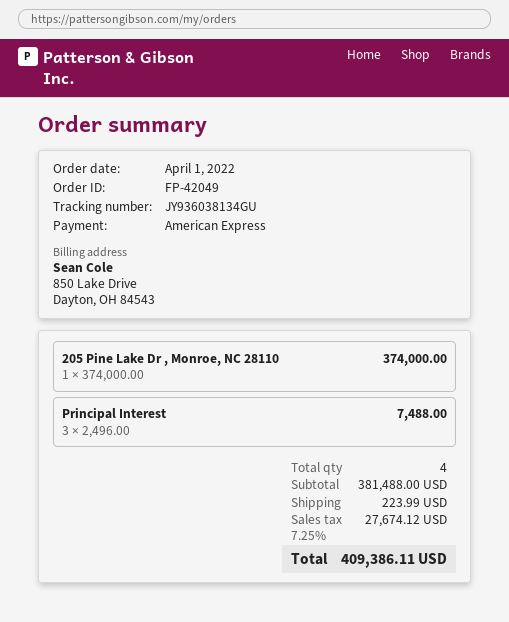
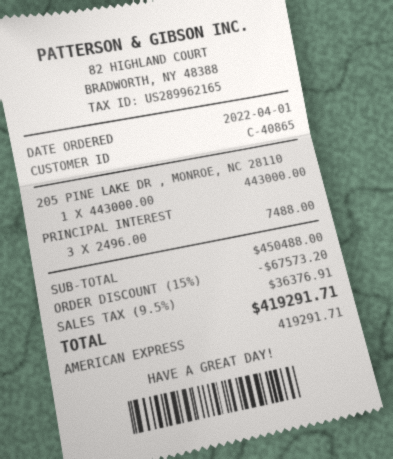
205 Pine Lake Dr , Monroe, NC 28110: 1 x 374000.00 = 374000.00 -> 1 x 443000.00 = 443000.00
subtotal: 381488.00 -> 450488.00
discount: none -> 15% = 67573.20
shipping: 223.99 -> none
tax: 7.25% = 27674.12 -> 9.5% = 36376.91
total: 409386.11 -> 419291.71

